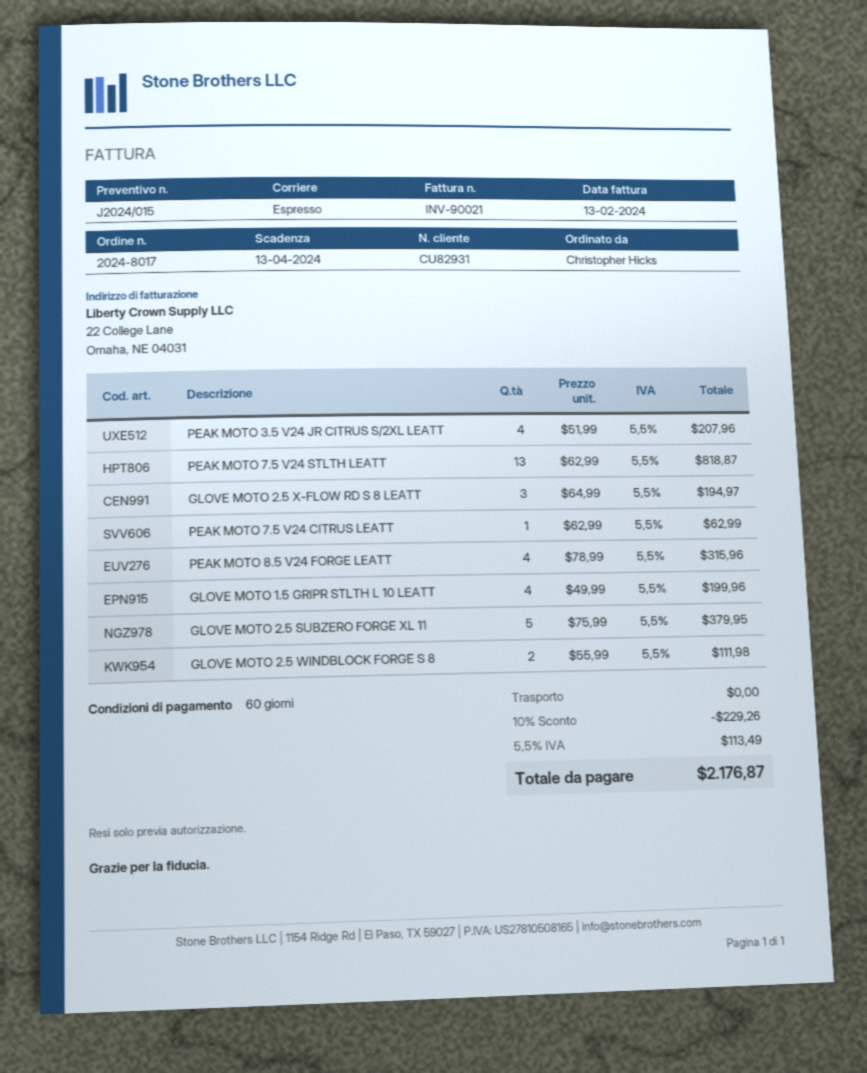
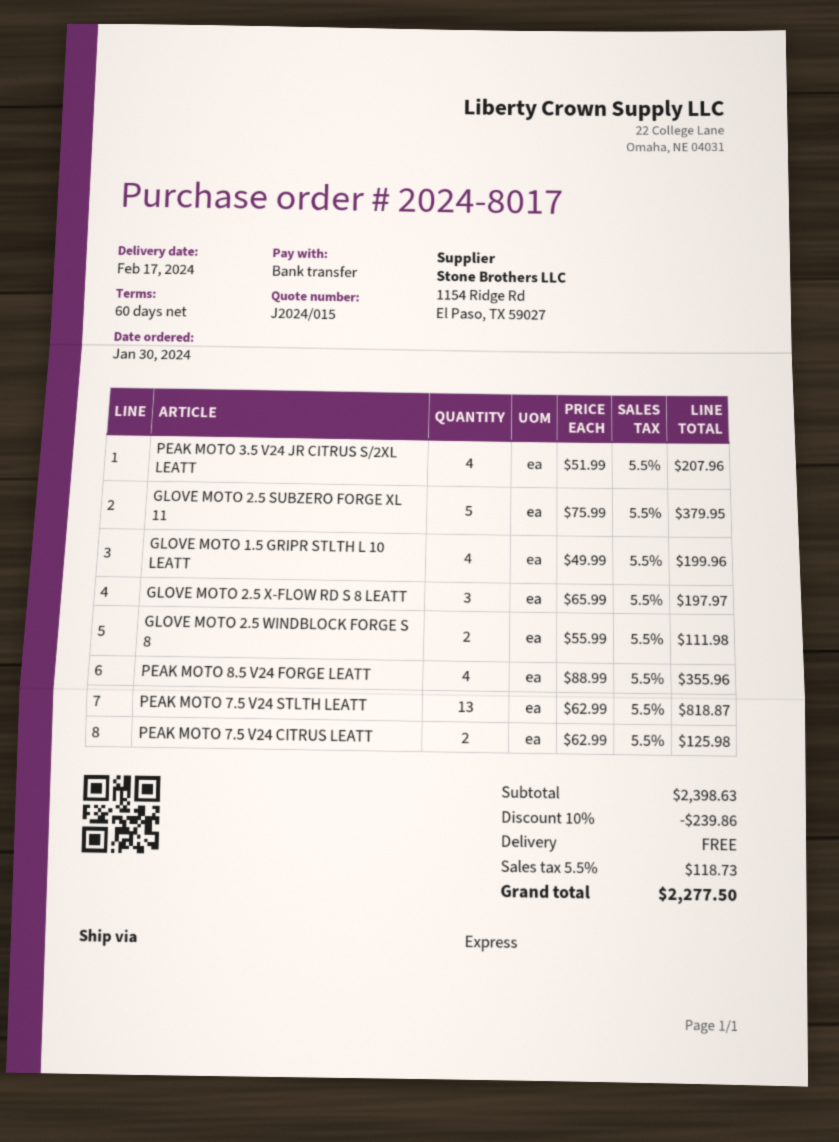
GLOVE MOTO 2.5 X-FLOW RD S 8 LEATT: 3 x 64.99 = 194.97 -> 3 x 65.99 = 197.97
PEAK MOTO 7.5 V24 CITRUS LEATT: 1 x 62.99 = 62.99 -> 2 x 62.99 = 125.98
PEAK MOTO 8.5 V24 FORGE LEATT: 4 x 78.99 = 315.96 -> 4 x 88.99 = 355.96
discount: 10% = 229.26 -> 10% = 239.86
tax: 5.5% = 113.49 -> 5.5% = 118.73
total: 2176.87 -> 2277.50

